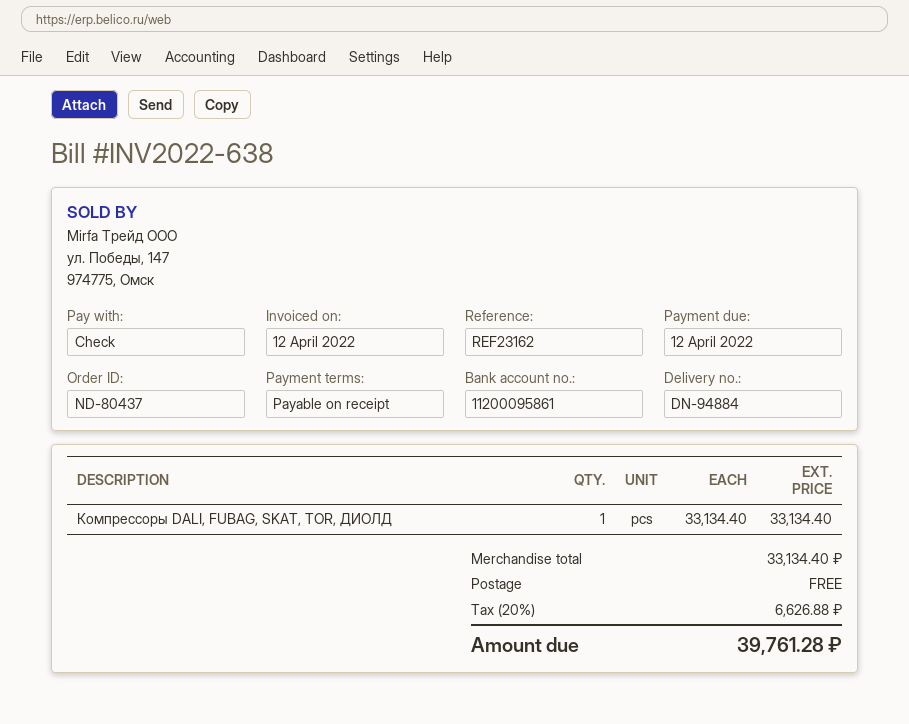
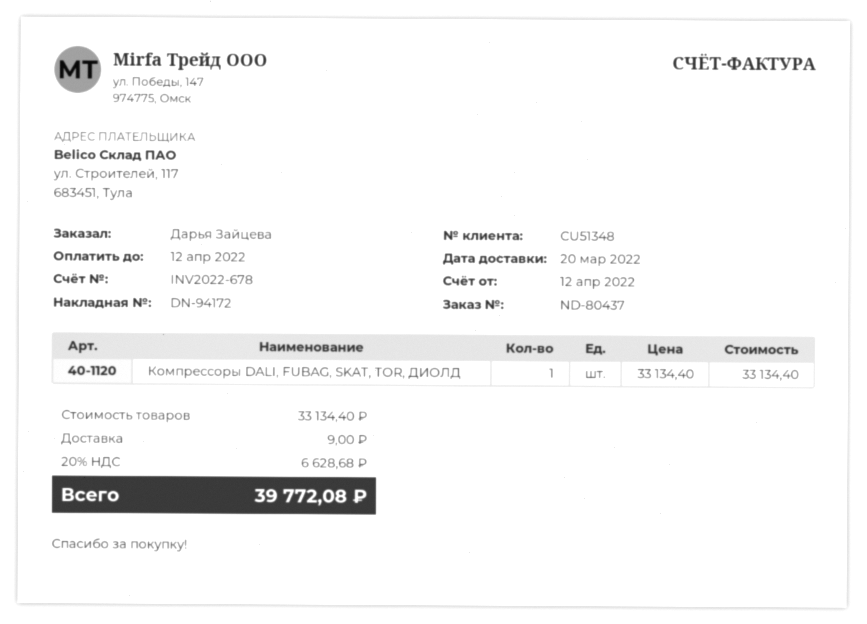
delivery note number: DN-94884 -> DN-94172
invoice number: INV2022-638 -> INV2022-678
shipping: 0.00 -> 9.00
tax: 20% = 6626.88 -> 20% = 6628.68
total: 39761.28 -> 39772.08

